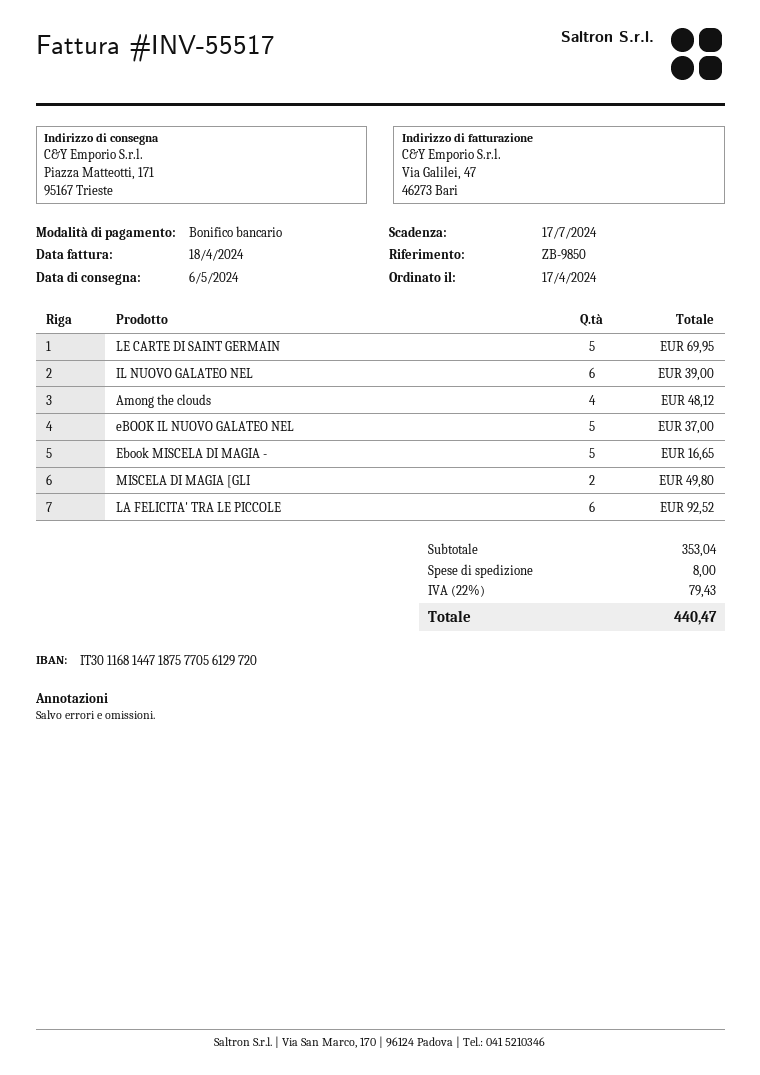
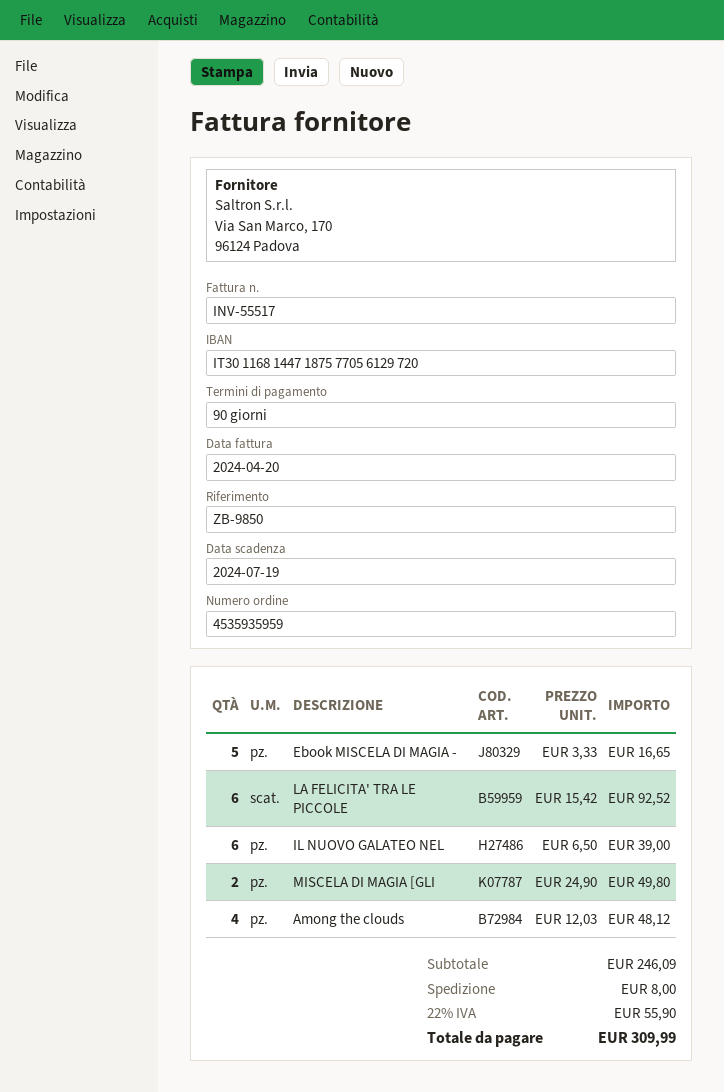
invoice date: 2024-04-18 -> 2024-04-20
due date: 2024-07-17 -> 2024-07-19
LE CARTE DI SAINT GERMAIN: 5 for 69.95 -> none
eBOOK IL NUOVO GALATEO NEL: 5 for 37.00 -> none
subtotal: 353.04 -> 246.09
tax: 22% = 79.43 -> 22% = 55.90
total: 440.47 -> 309.99

